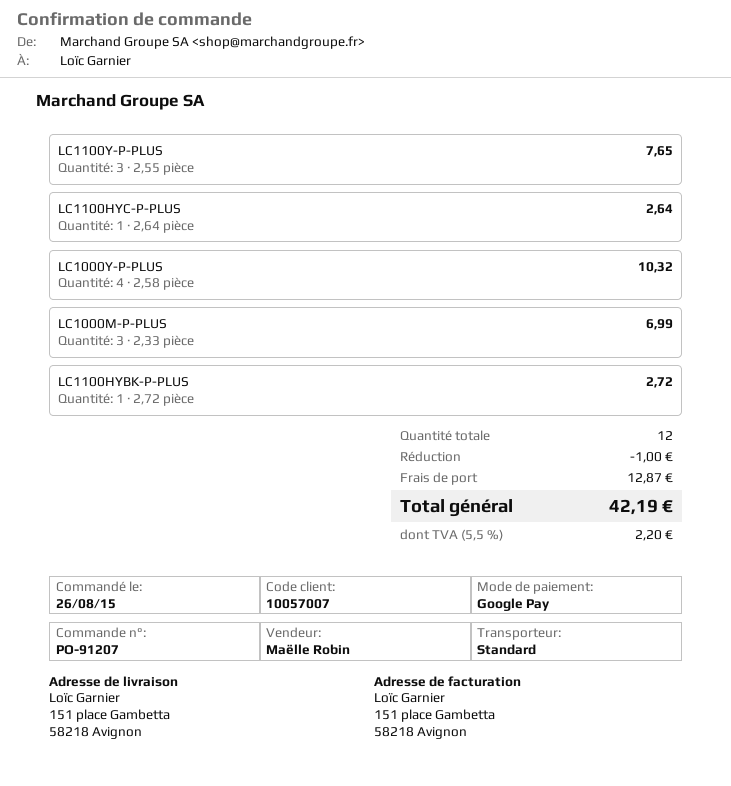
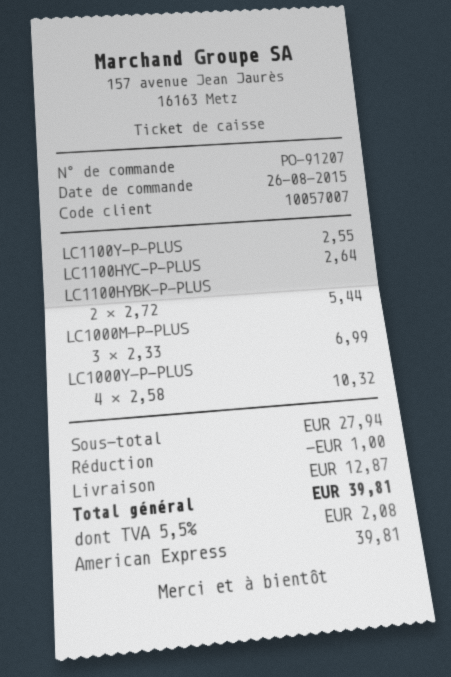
payment method: Google Pay -> American Express
LC1100Y-P-PLUS: 3 x 2.55 = 7.65 -> 1 x 2.55 = 2.55
LC1100HYBK-P-PLUS: 1 x 2.72 = 2.72 -> 2 x 2.72 = 5.44
tax: 5.5% = 2.20 -> 5.5% = 2.08
total: 42.19 -> 39.81

